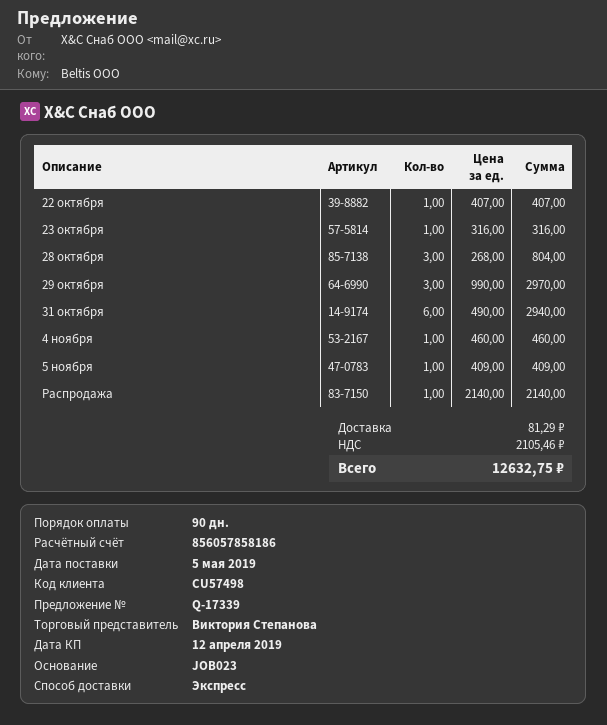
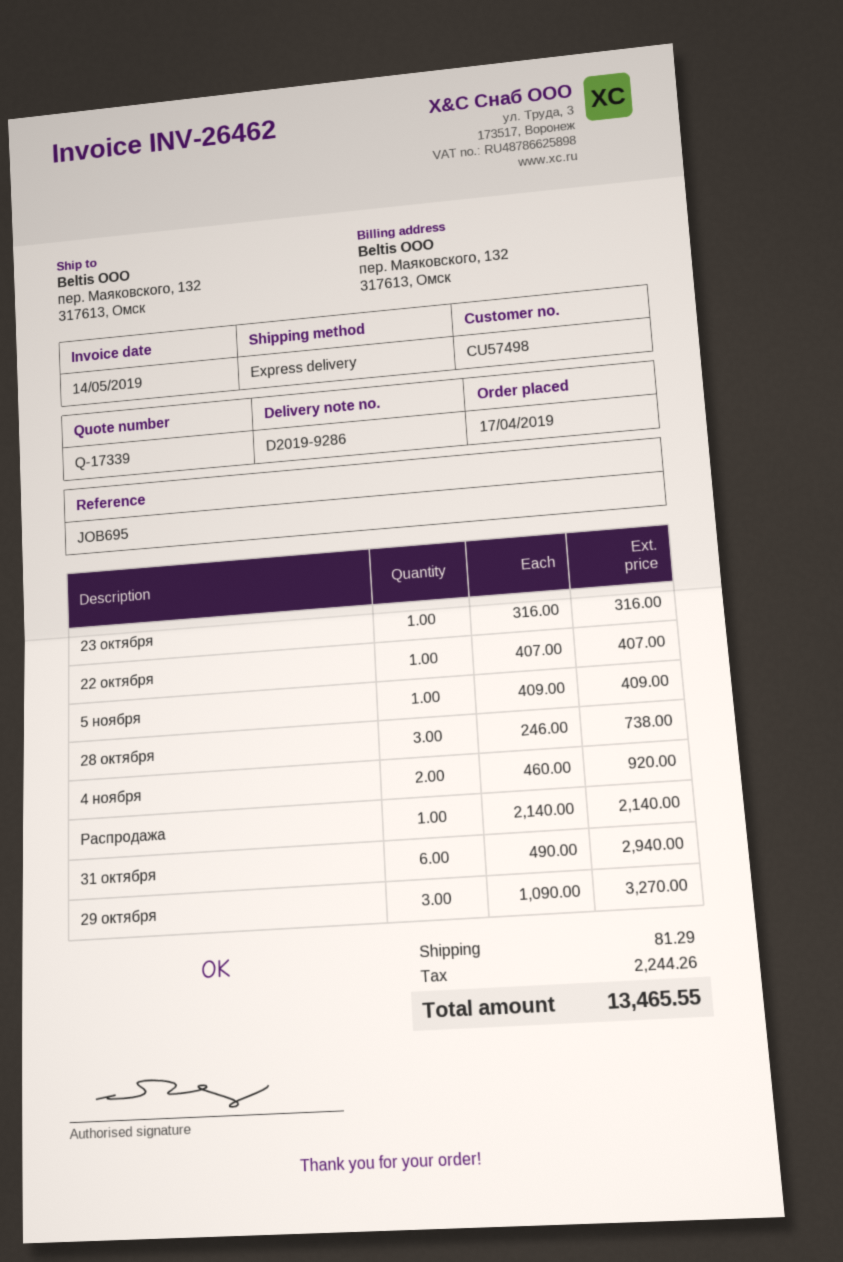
reference: JOB023 -> JOB695
28 октября: 3 x 268.00 = 804.00 -> 3 x 246.00 = 738.00
29 октября: 3 x 990.00 = 2970.00 -> 3 x 1090.00 = 3270.00
4 ноября: 1 x 460.00 = 460.00 -> 2 x 460.00 = 920.00
tax: 2105.46 -> 2244.26
total: 12632.75 -> 13465.55

